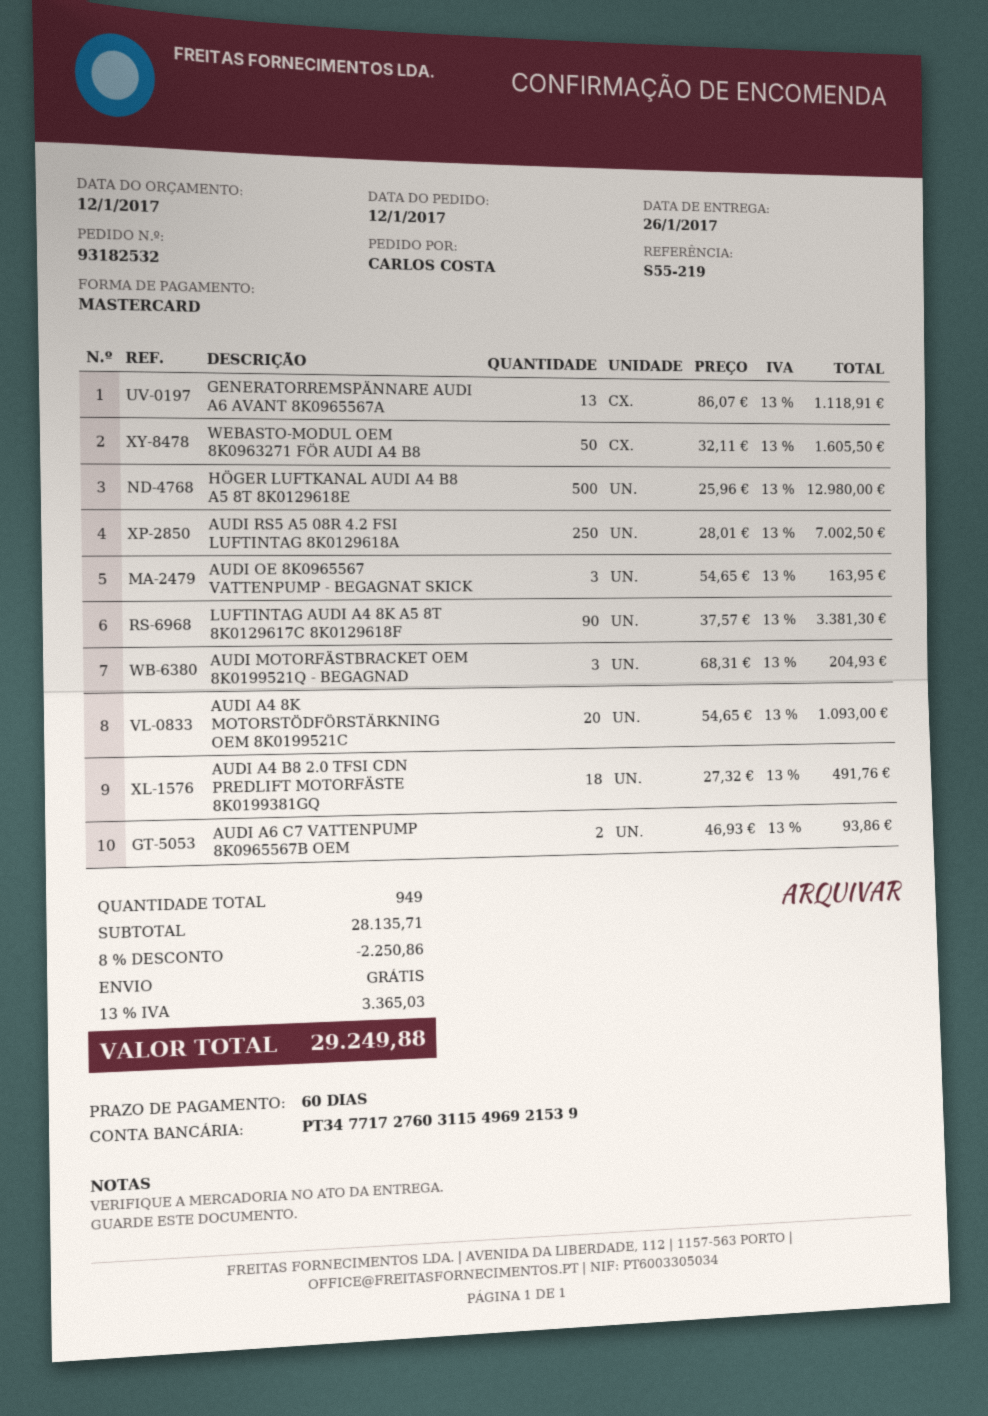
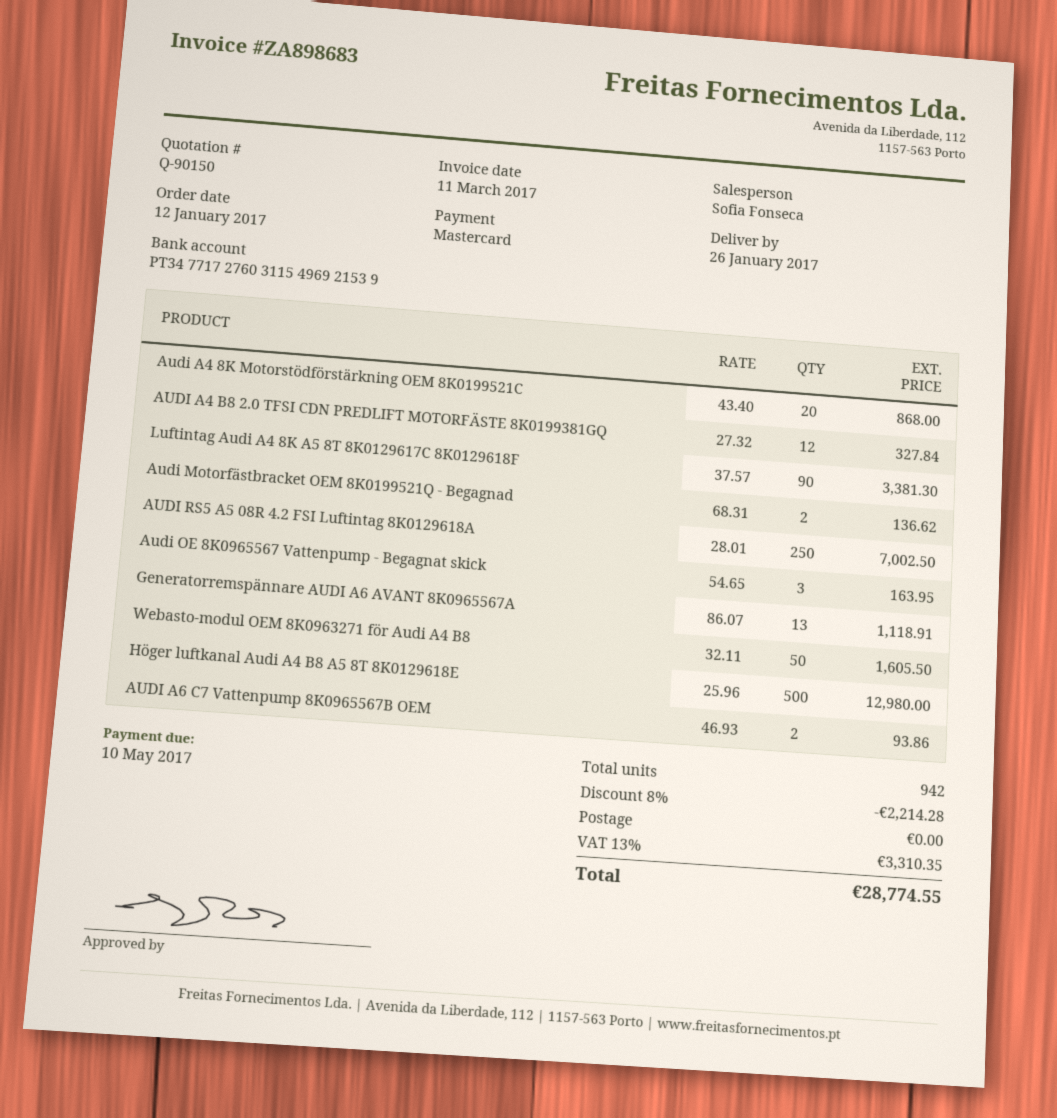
AUDI MOTORFÄSTBRACKET OEM 8K0199521Q - BEGAGNAD: 3 x 68.31 = 204.93 -> 2 x 68.31 = 136.62
AUDI A4 8K MOTORSTÖDFÖRSTÄRKNING OEM 8K0199521C: 20 x 54.65 = 1093.00 -> 20 x 43.40 = 868.00
AUDI A4 B8 2.0 TFSI CDN PREDLIFT MOTORFÄSTE 8K0199381GQ: 18 x 27.32 = 491.76 -> 12 x 27.32 = 327.84
total quantity: 949 -> 942
discount: 8% = 2250.86 -> 8% = 2214.28
tax: 13% = 3365.03 -> 13% = 3310.35
total: 29249.88 -> 28774.55

